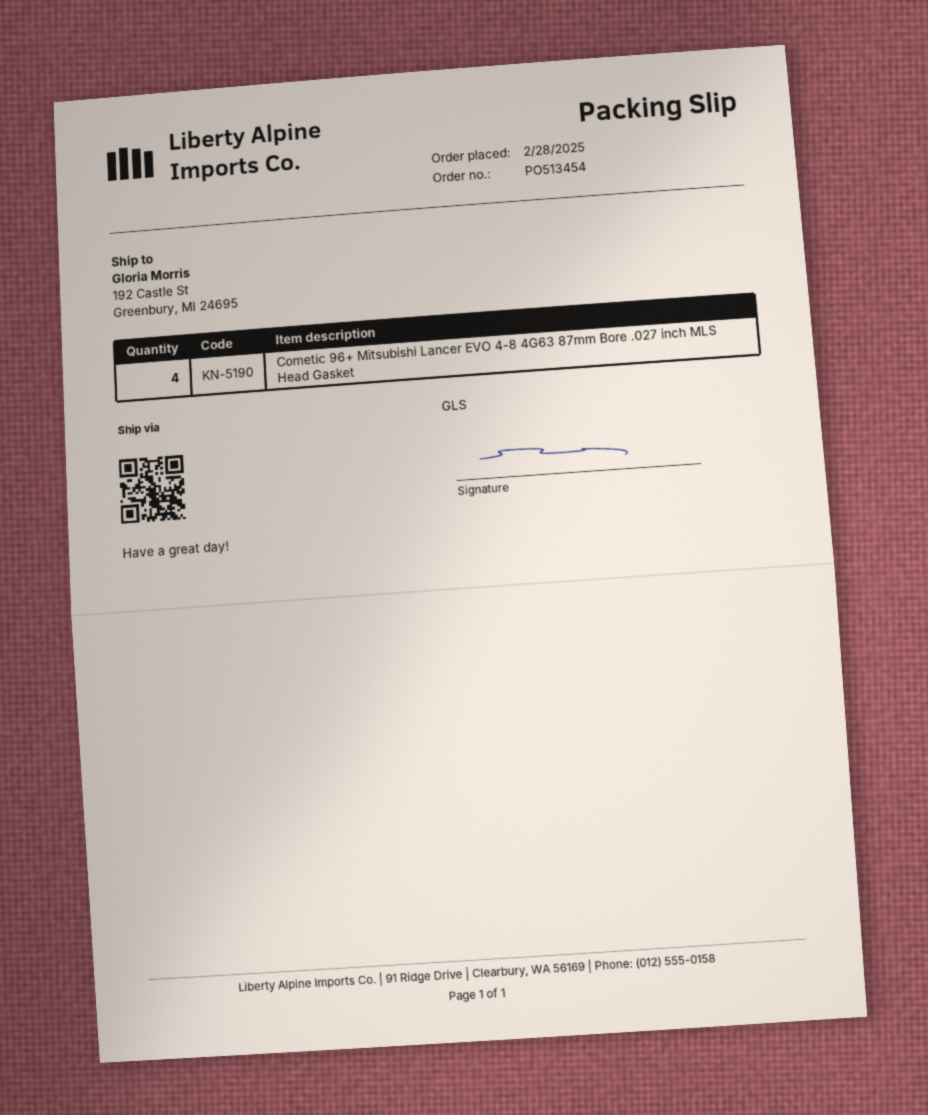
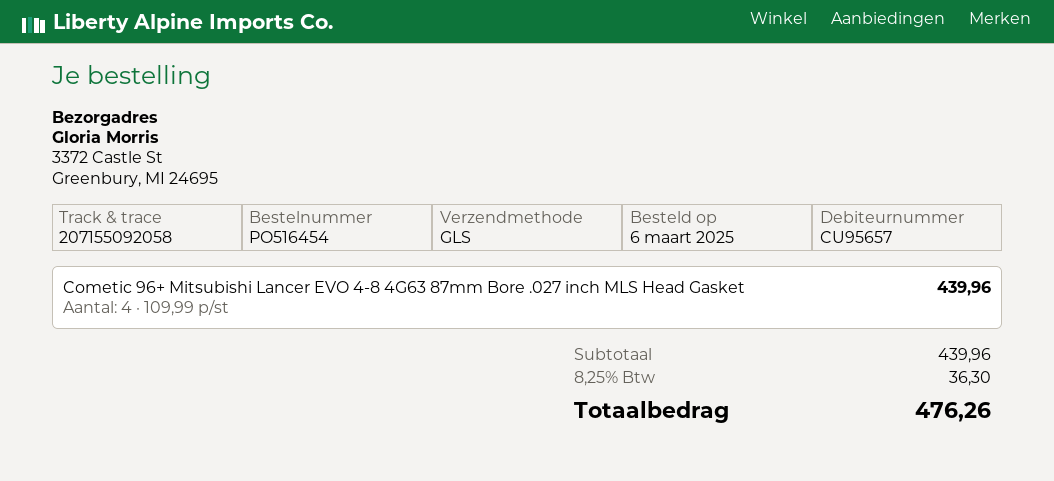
order number: PO513454 -> PO516454
order date: 2025-02-28 -> 2025-03-06
ship to: 192 Castle St, Greenbury, MI 24695 -> 3372 Castle St, Greenbury, MI 24695

